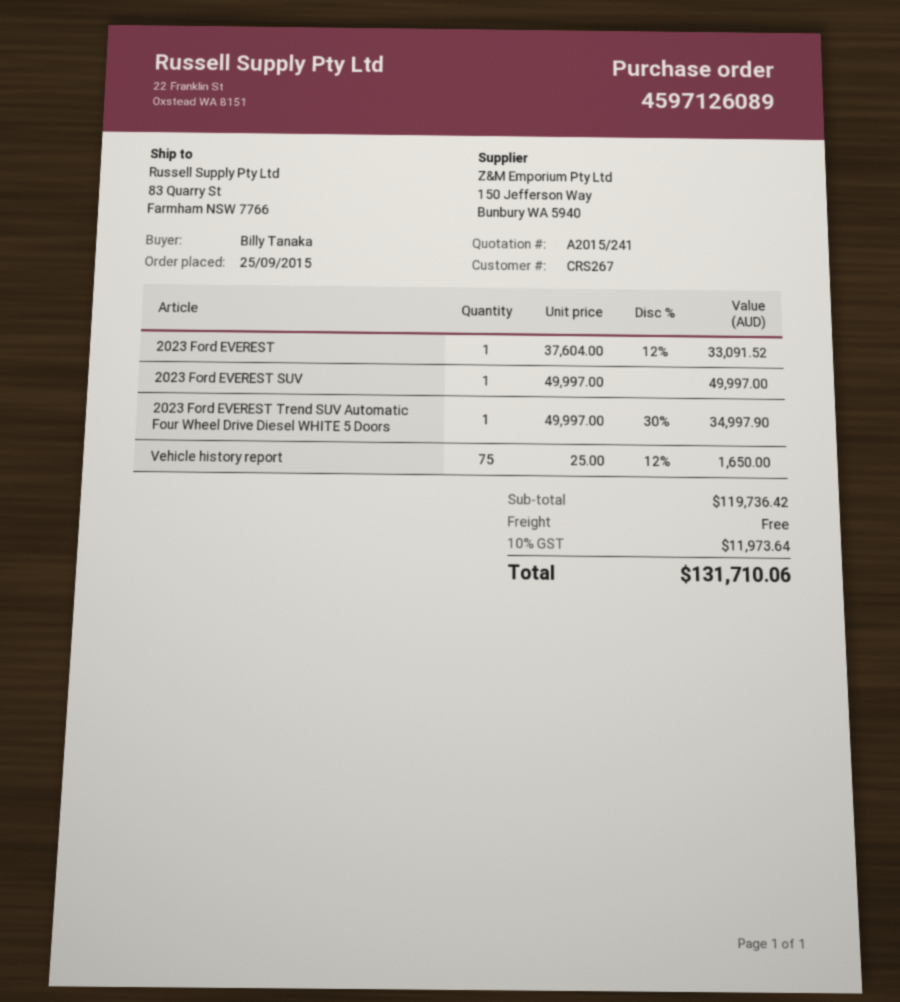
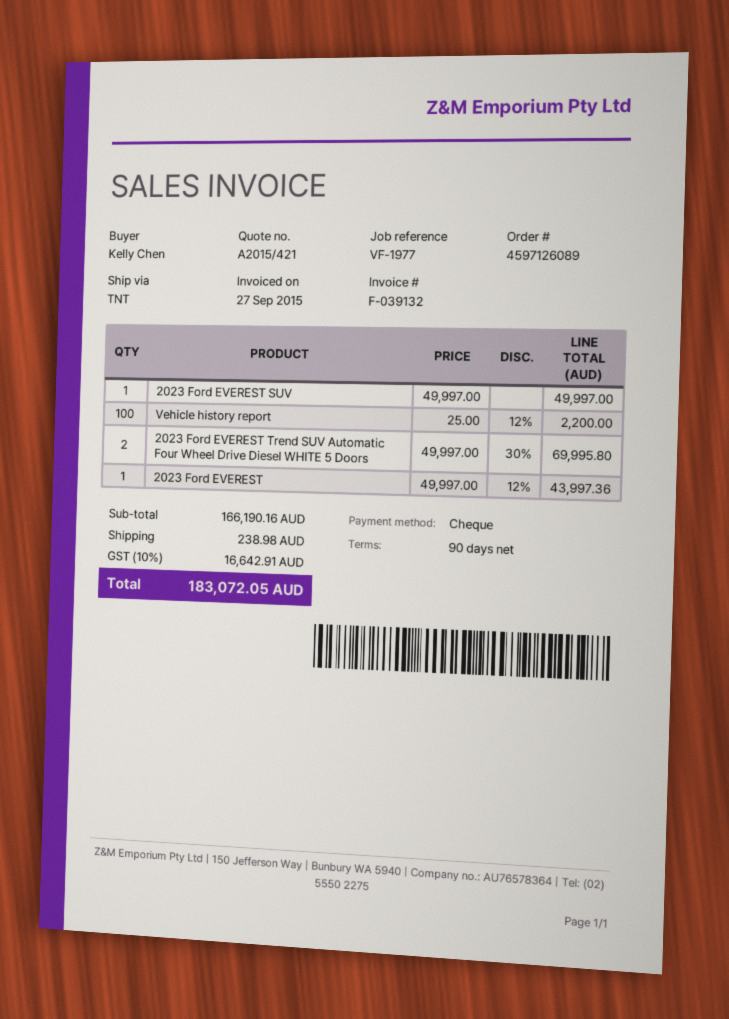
quote number: A2015/241 -> A2015/421
ordered by: Billy Tanaka -> Kelly Chen
2023 Ford EVEREST: 1 x 37604.00 - 12% = 33091.52 -> 1 x 49997.00 - 12% = 43997.36
2023 Ford EVEREST Trend SUV Automatic Four Wheel Drive Diesel WHITE 5 Doors: 1 x 49997.00 - 30% = 34997.90 -> 2 x 49997.00 - 30% = 69995.80
Vehicle history report: 75 x 25.00 - 12% = 1650.00 -> 100 x 25.00 - 12% = 2200.00
subtotal: 119736.42 -> 166190.16
shipping: 0.00 -> 238.98
tax: 10% = 11973.64 -> 10% = 16642.91
total: 131710.06 -> 183072.05

